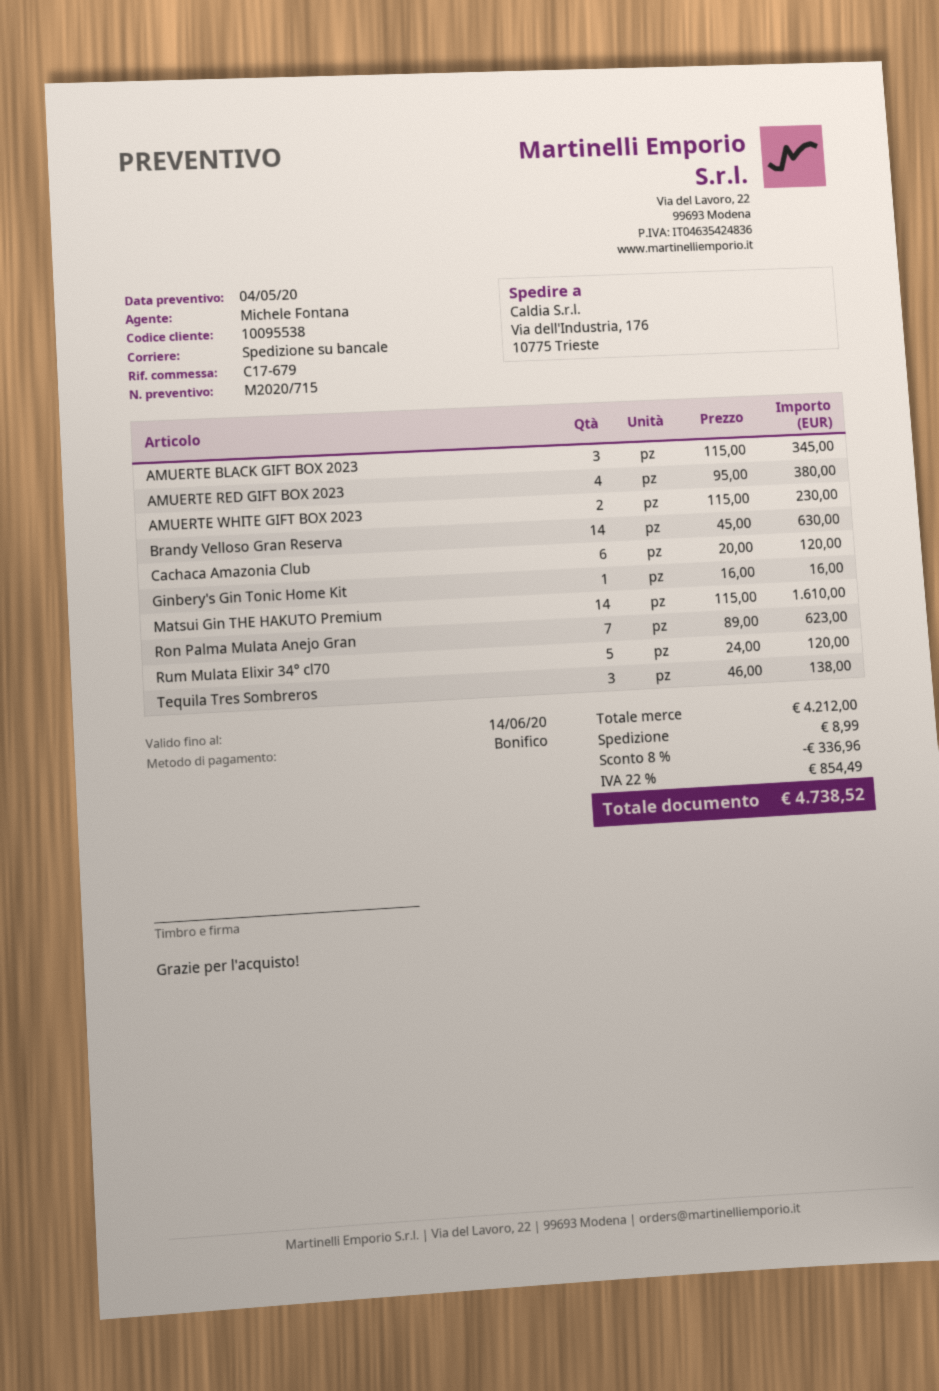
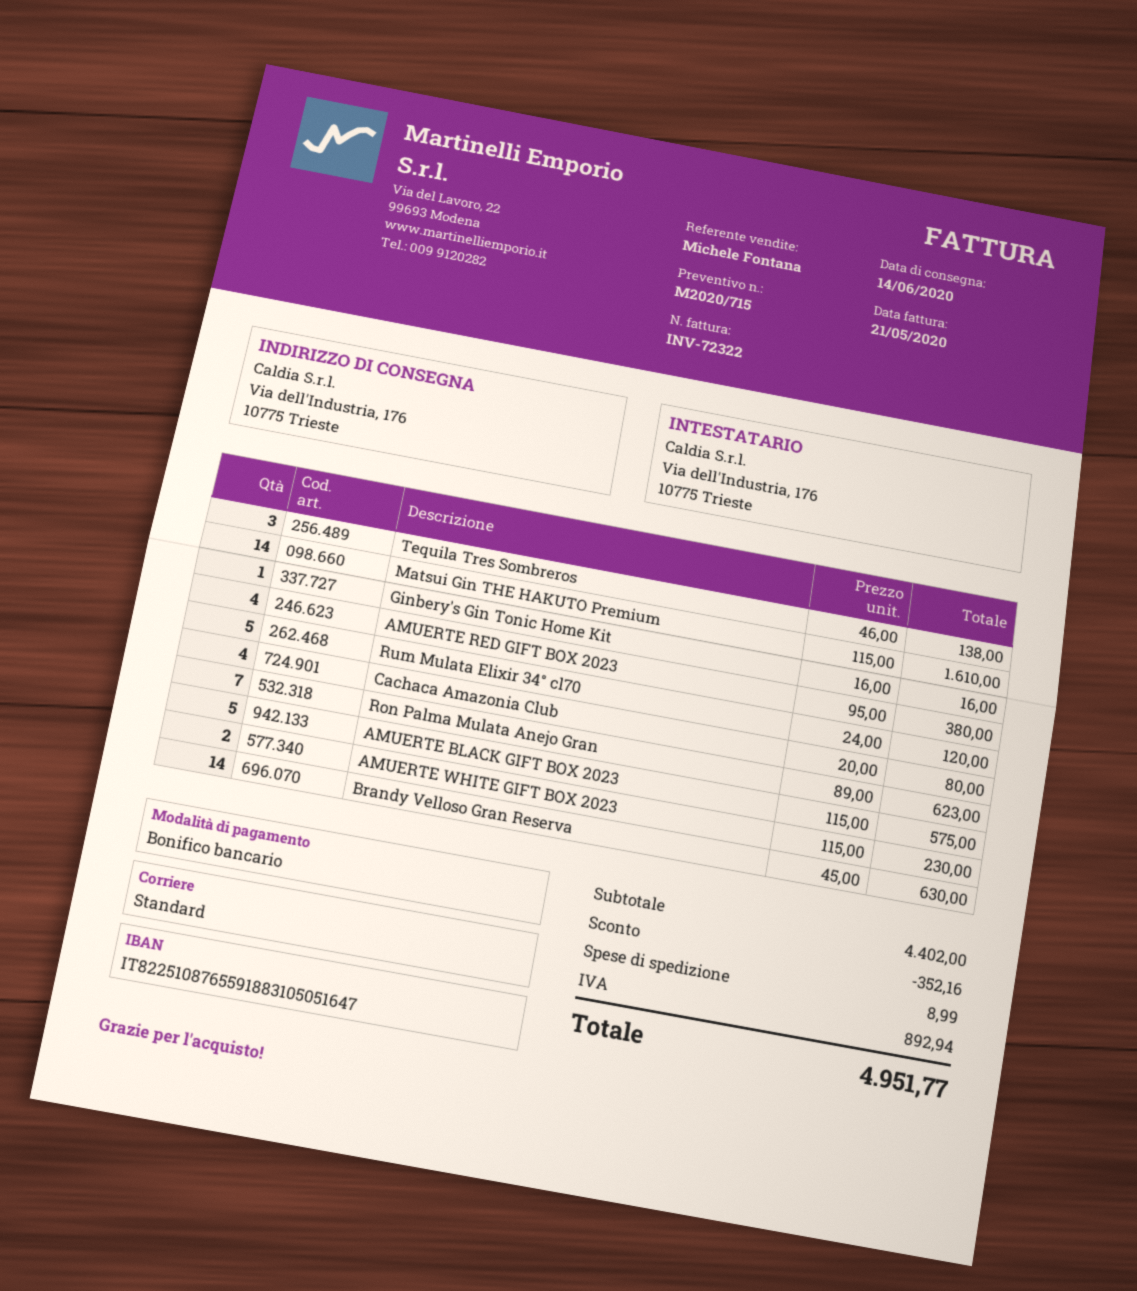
shipping method: pallet freight -> standard
AMUERTE BLACK GIFT BOX 2023: 3 x 115.00 = 345.00 -> 5 x 115.00 = 575.00
Cachaca Amazonia Club: 6 x 20.00 = 120.00 -> 4 x 20.00 = 80.00
subtotal: 4212.00 -> 4402.00
discount: 336.96 -> 352.16
tax: 854.49 -> 892.94
total: 4738.52 -> 4951.77

